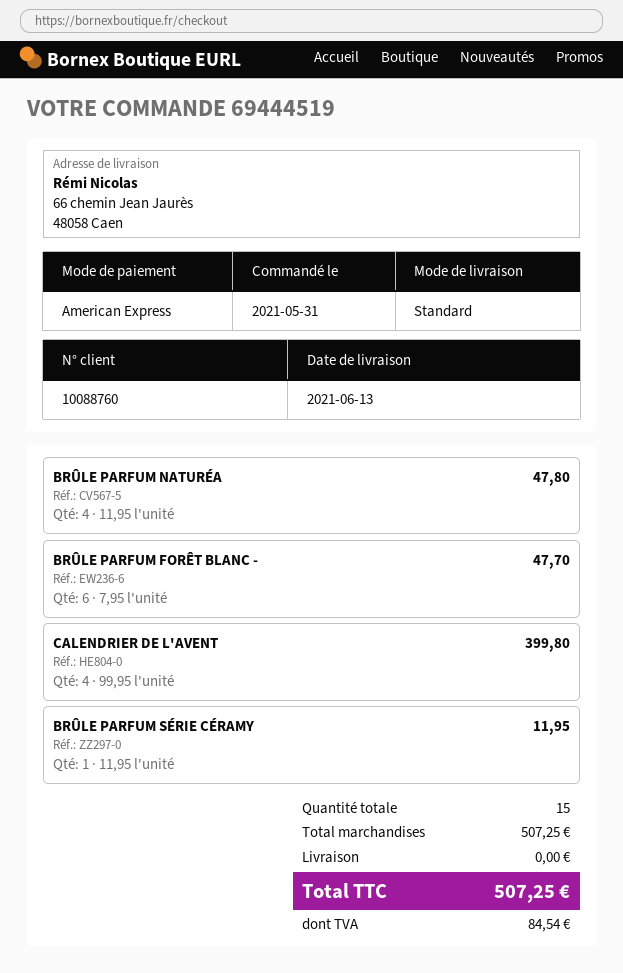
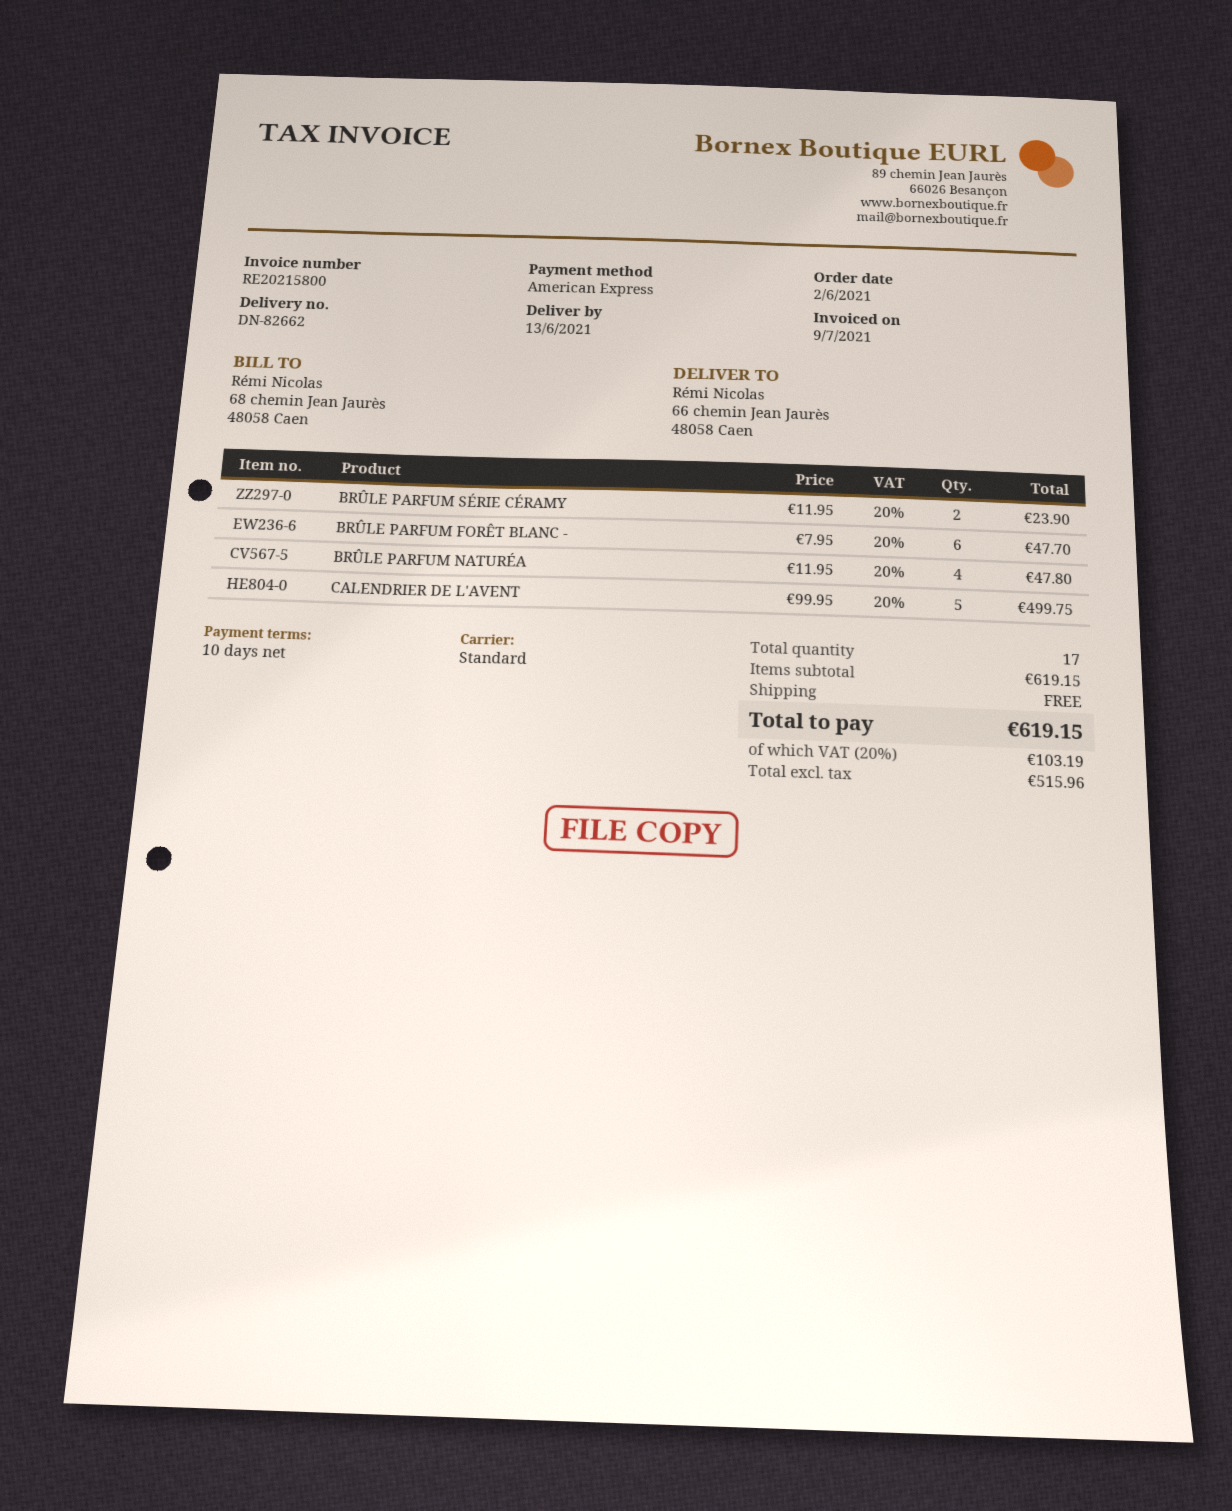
order date: 2021-05-31 -> 2021-06-02
CALENDRIER DE L'AVENT: 4 x 99.95 = 399.80 -> 5 x 99.95 = 499.75
BRÛLE PARFUM SÉRIE CÉRAMY: 1 x 11.95 = 11.95 -> 2 x 11.95 = 23.90
total quantity: 15 -> 17
subtotal: 507.25 -> 619.15
tax: 84.54 -> 103.19
total: 507.25 -> 619.15

